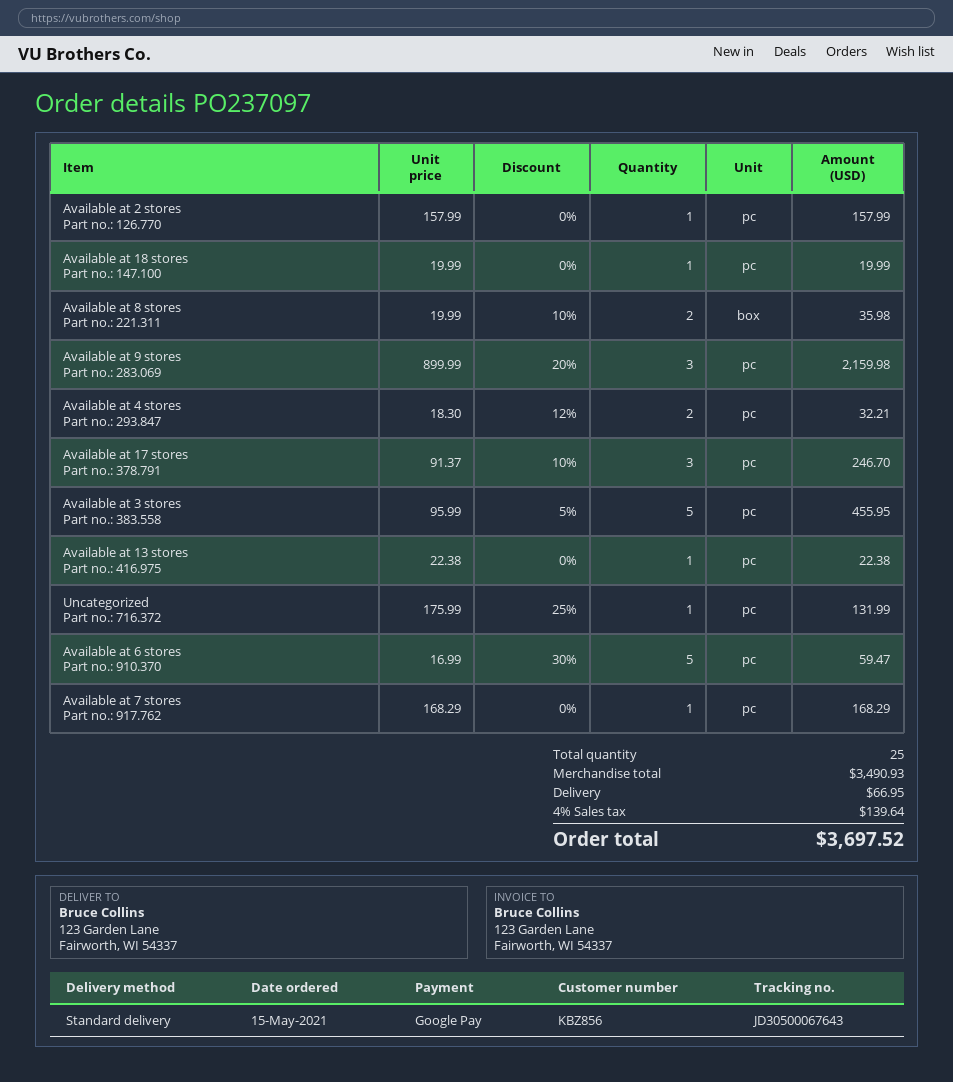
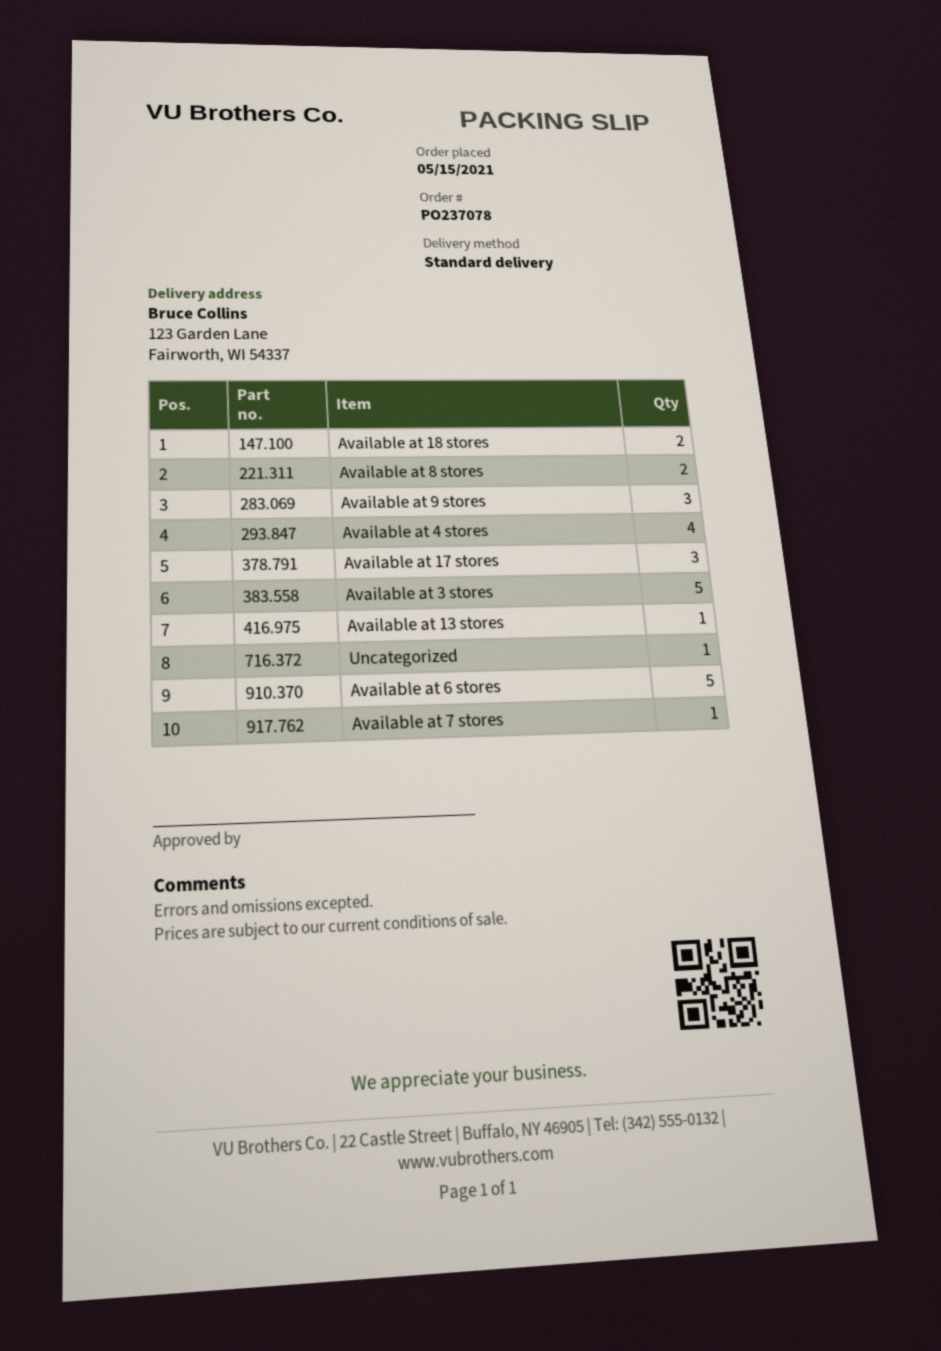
order number: PO237097 -> PO237078
Available at 2 stores: 1 -> none
Available at 18 stores: 1 -> 2
Available at 4 stores: 2 -> 4

